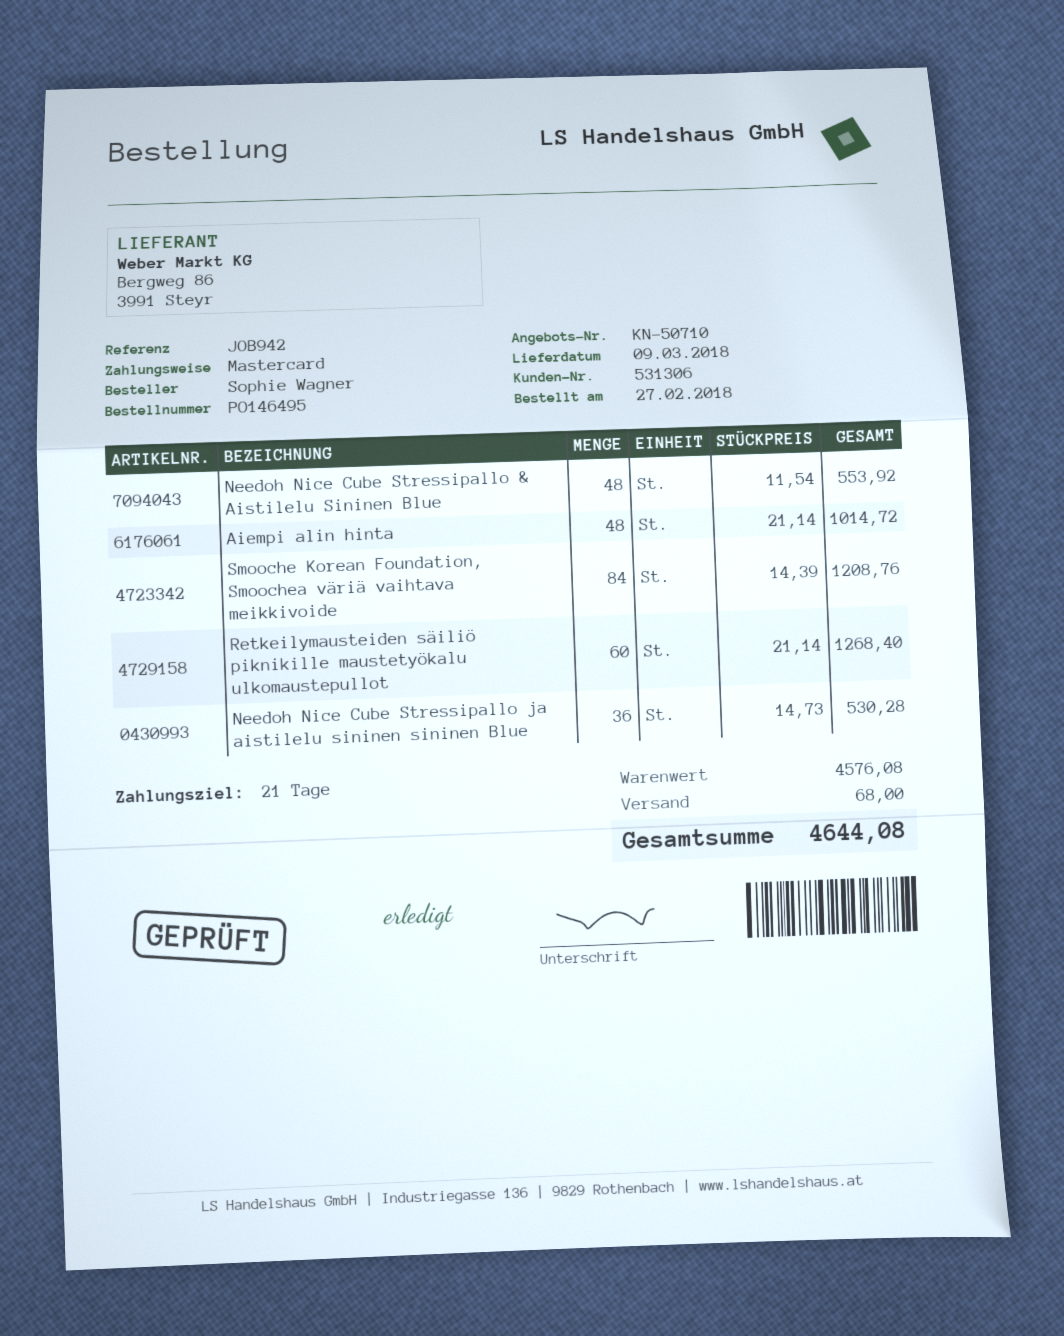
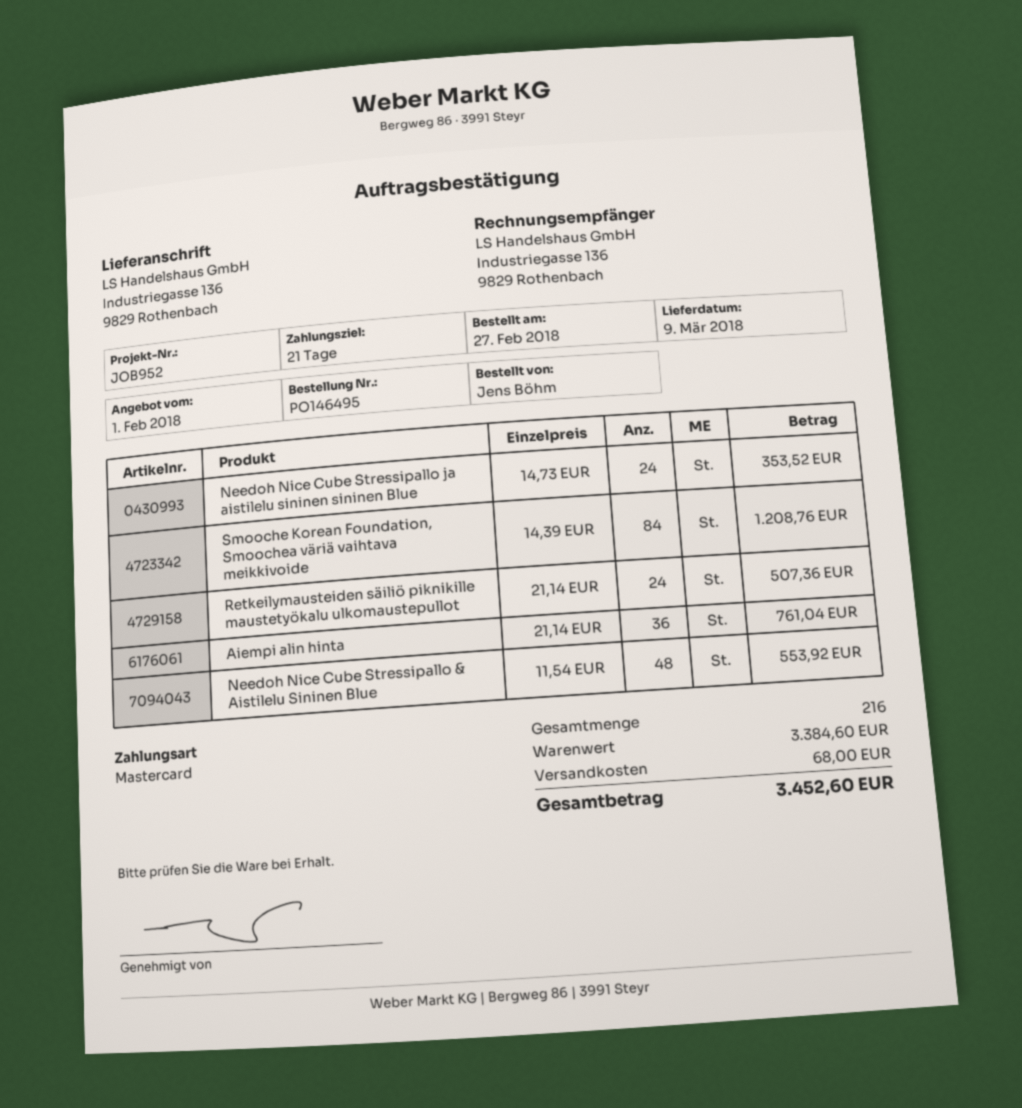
reference: JOB942 -> JOB952
ordered by: Sophie Wagner -> Jens Böhm
Aiempi alin hinta: 48 x 21.14 = 1014.72 -> 36 x 21.14 = 761.04
Retkeilymausteiden säiliö piknikille maustetyökalu ulkomaustepullot: 60 x 21.14 = 1268.40 -> 24 x 21.14 = 507.36
Needoh Nice Cube Stressipallo ja aistilelu sininen sininen Blue: 36 x 14.73 = 530.28 -> 24 x 14.73 = 353.52
subtotal: 4576.08 -> 3384.60
total: 4644.08 -> 3452.60

